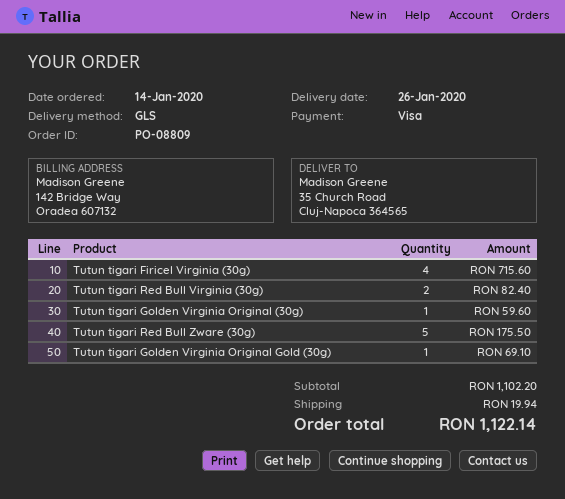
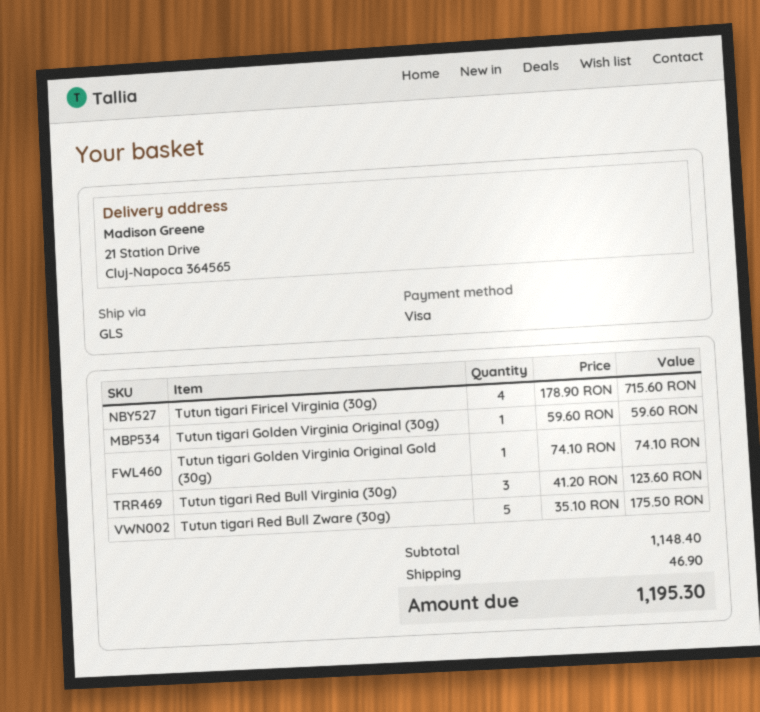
ship to: 35 Church Road, Cluj-Napoca 364565 -> 21 Station Drive, Cluj-Napoca 364565
Tutun tigari Red Bull Virginia (30g): 2 for 82.40 -> 3 for 123.60
Tutun tigari Golden Virginia Original Gold (30g): 1 for 69.10 -> 1 for 74.10
subtotal: 1102.20 -> 1148.40
shipping: 19.94 -> 46.90
total: 1122.14 -> 1195.30

